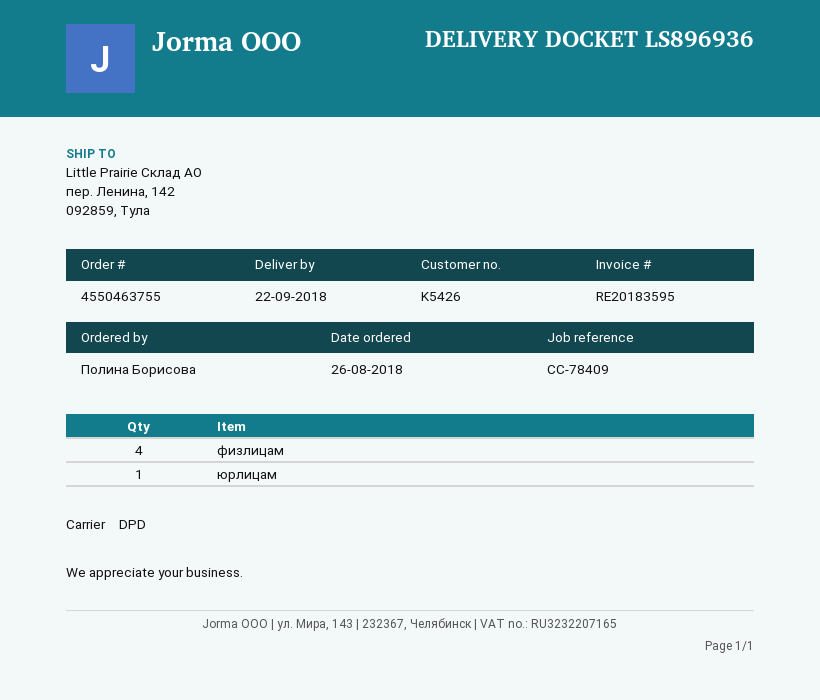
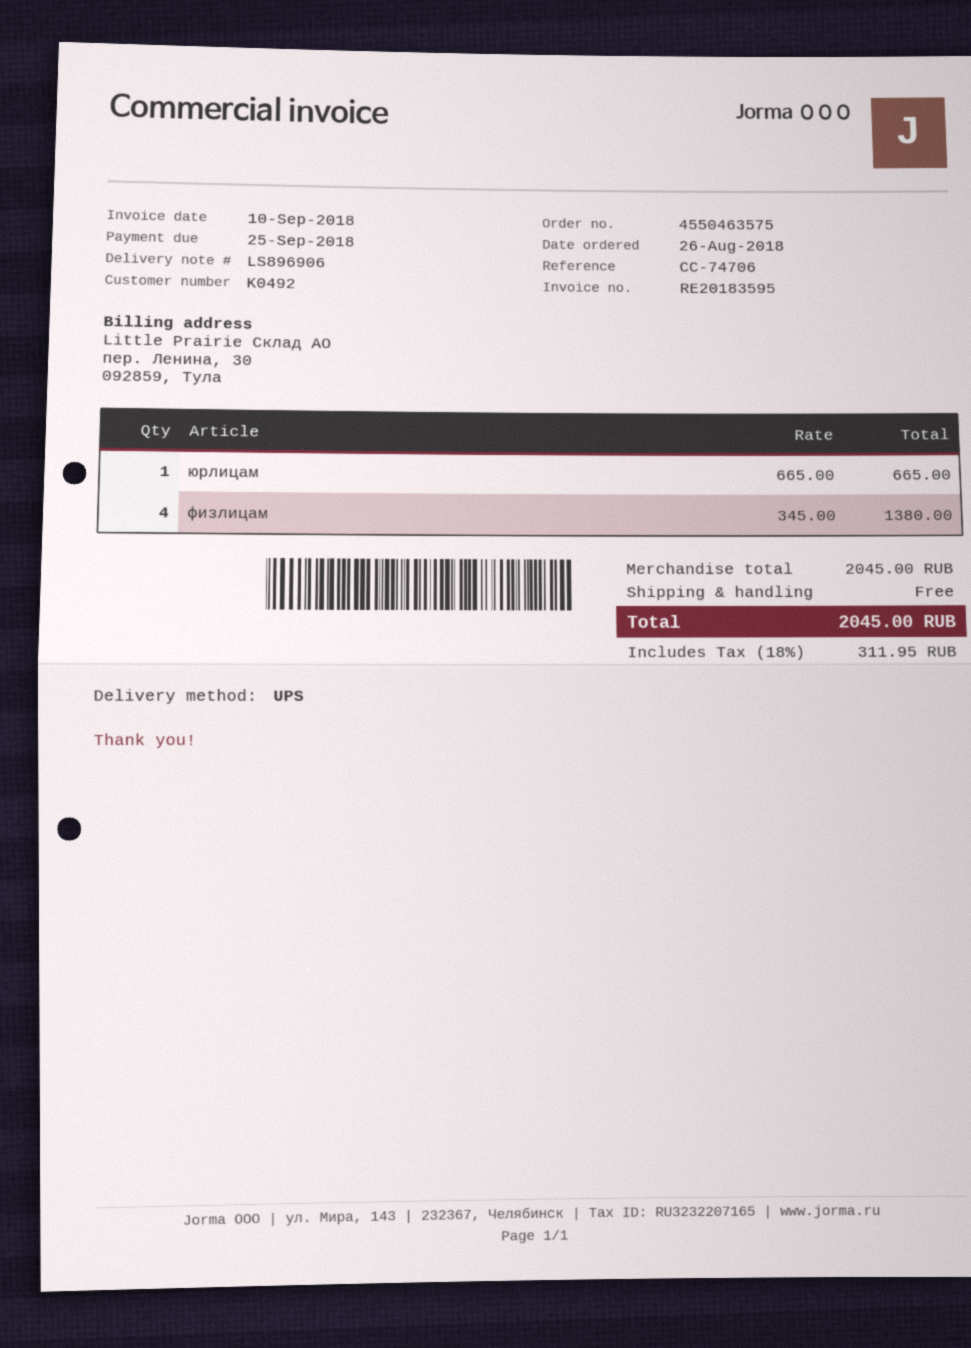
order number: 4550463755 -> 4550463575
delivery note number: LS896936 -> LS896906
customer number: K5426 -> K0492
reference: CC-78409 -> CC-74706
shipping method: DPD -> UPS

